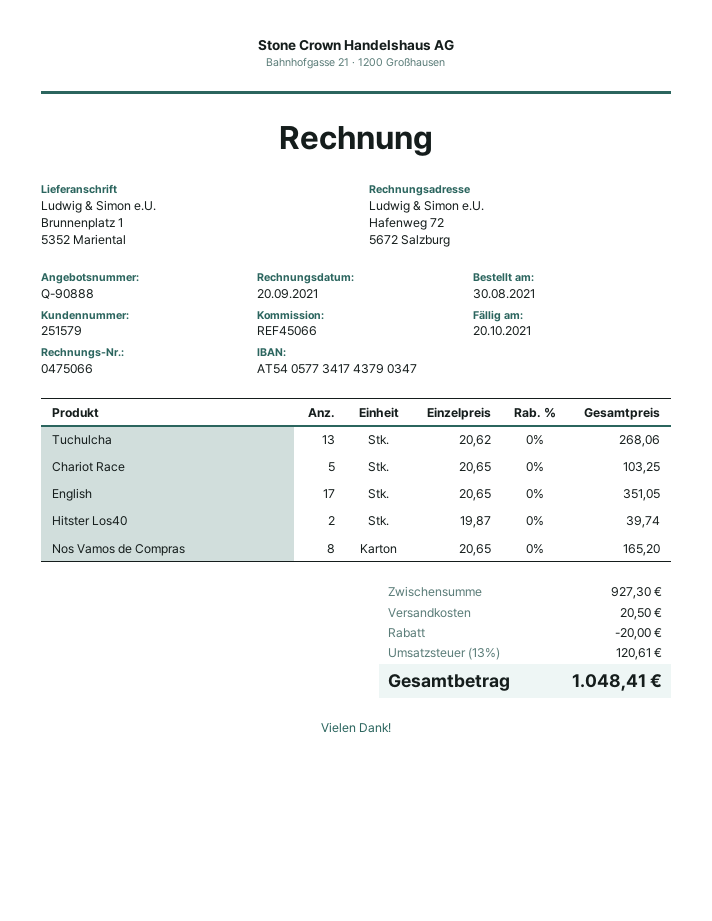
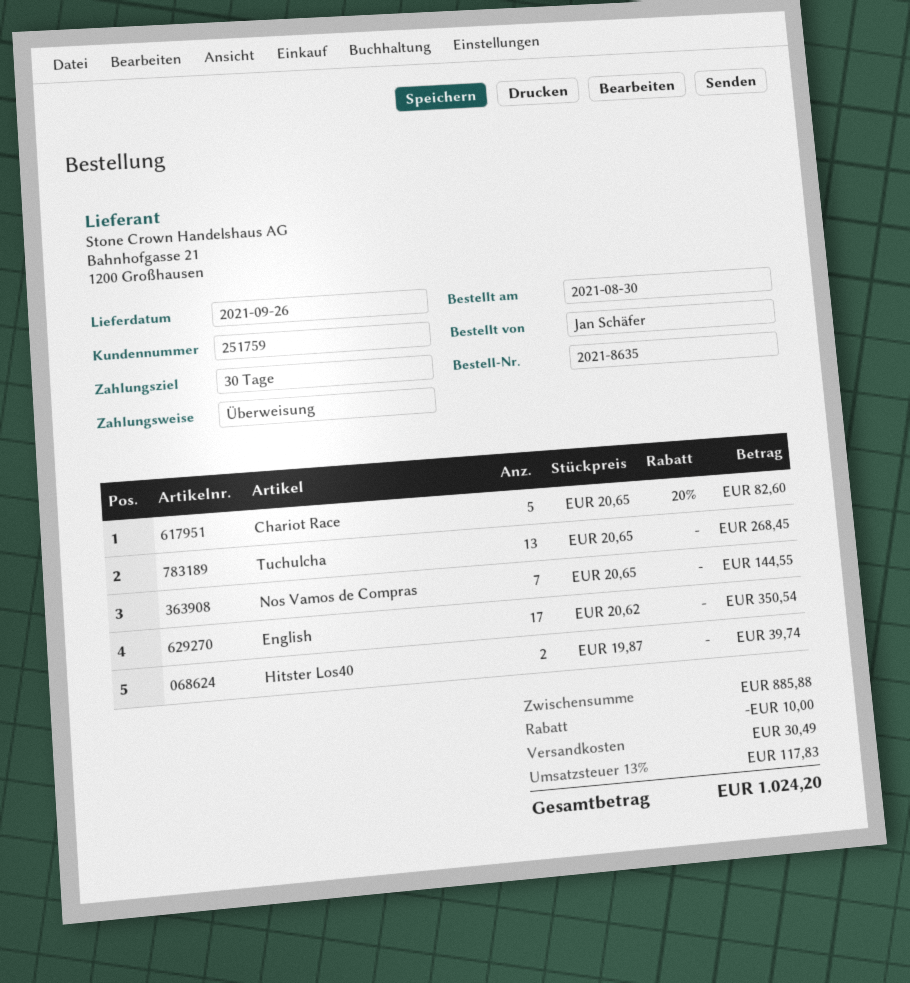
customer number: 251579 -> 251759
Tuchulcha: 13 x 20.62 = 268.06 -> 13 x 20.65 = 268.45
Chariot Race: 5 x 20.65 = 103.25 -> 5 x 20.65 - 20% = 82.60
English: 17 x 20.65 = 351.05 -> 17 x 20.62 = 350.54
Nos Vamos de Compras: 8 x 20.65 = 165.20 -> 7 x 20.65 = 144.55
subtotal: 927.30 -> 885.88
discount: 20.00 -> 10.00
shipping: 20.50 -> 30.49
tax: 13% = 120.61 -> 13% = 117.83
total: 1048.41 -> 1024.20

